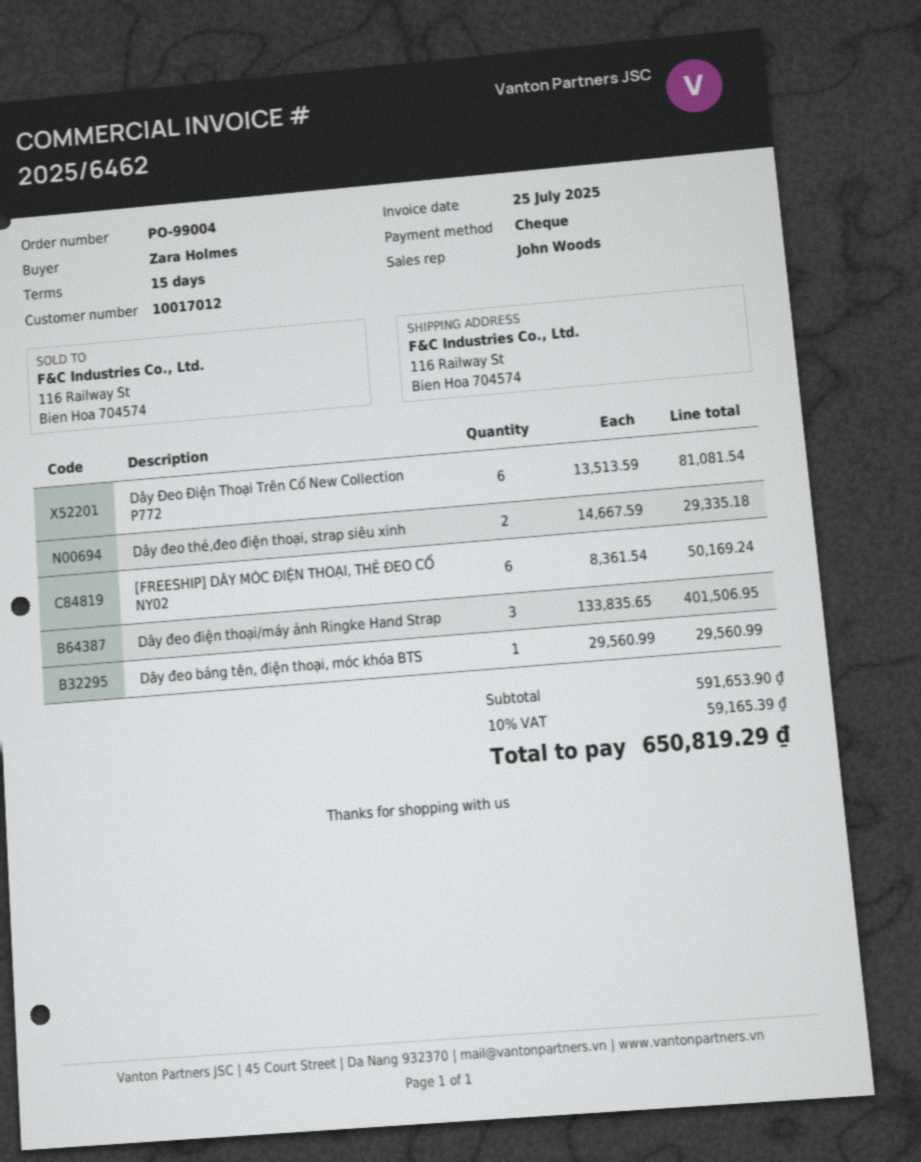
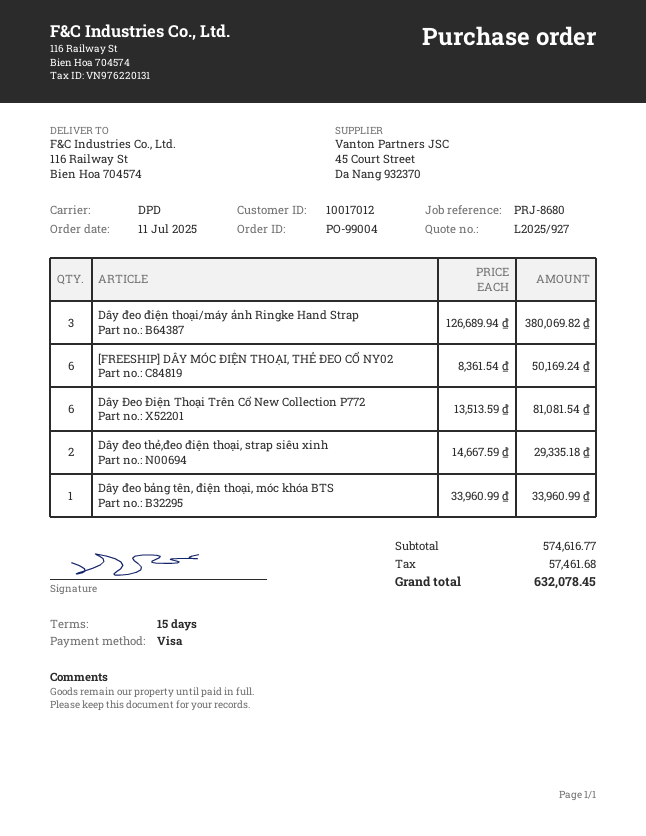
payment method: cheque -> Visa
Dây đeo điện thoại/máy ảnh Ringke Hand Strap: 3 x 133835.65 = 401506.95 -> 3 x 126689.94 = 380069.82
Dây đeo bảng tên, điện thoại, móc khóa BTS: 1 x 29560.99 = 29560.99 -> 1 x 33960.99 = 33960.99
subtotal: 591653.90 -> 574616.77
tax: 59165.39 -> 57461.68
total: 650819.29 -> 632078.45

